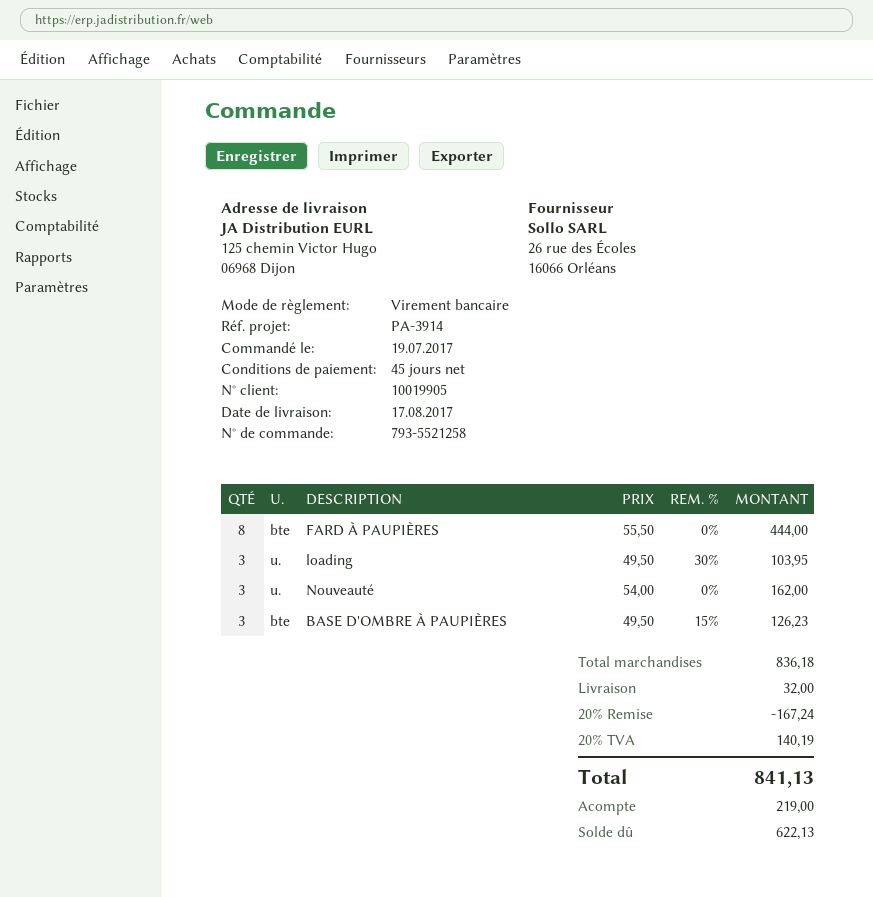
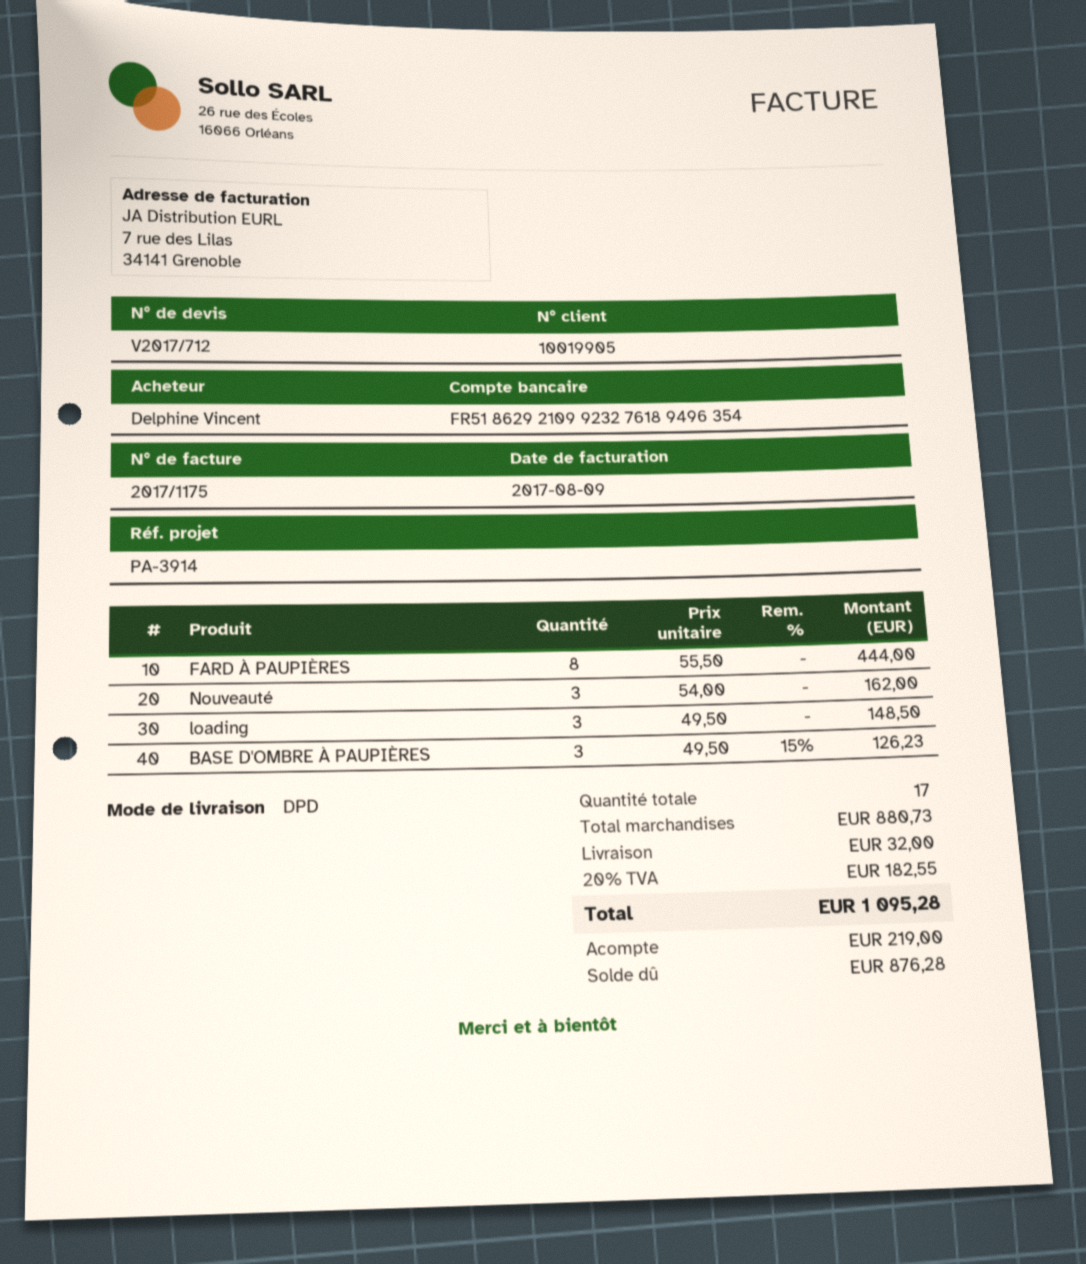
loading: 3 x 49.50 - 30% = 103.95 -> 3 x 49.50 = 148.50
subtotal: 836.18 -> 880.73
discount: 20% = 167.24 -> none
tax: 20% = 140.19 -> 20% = 182.55
total: 841.13 -> 1095.28
balance: 622.13 -> 876.28

